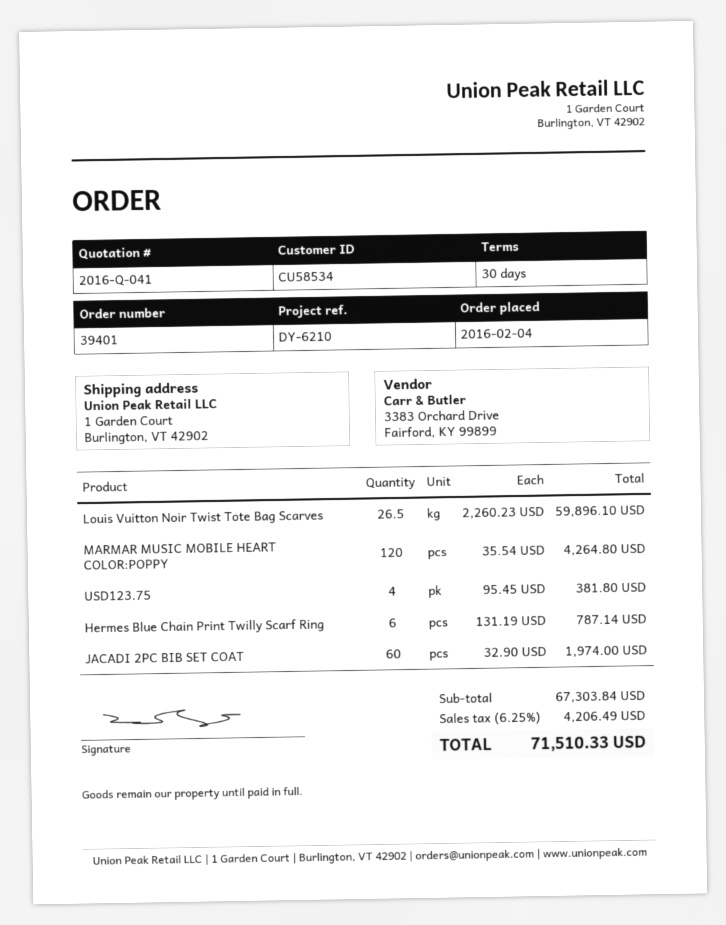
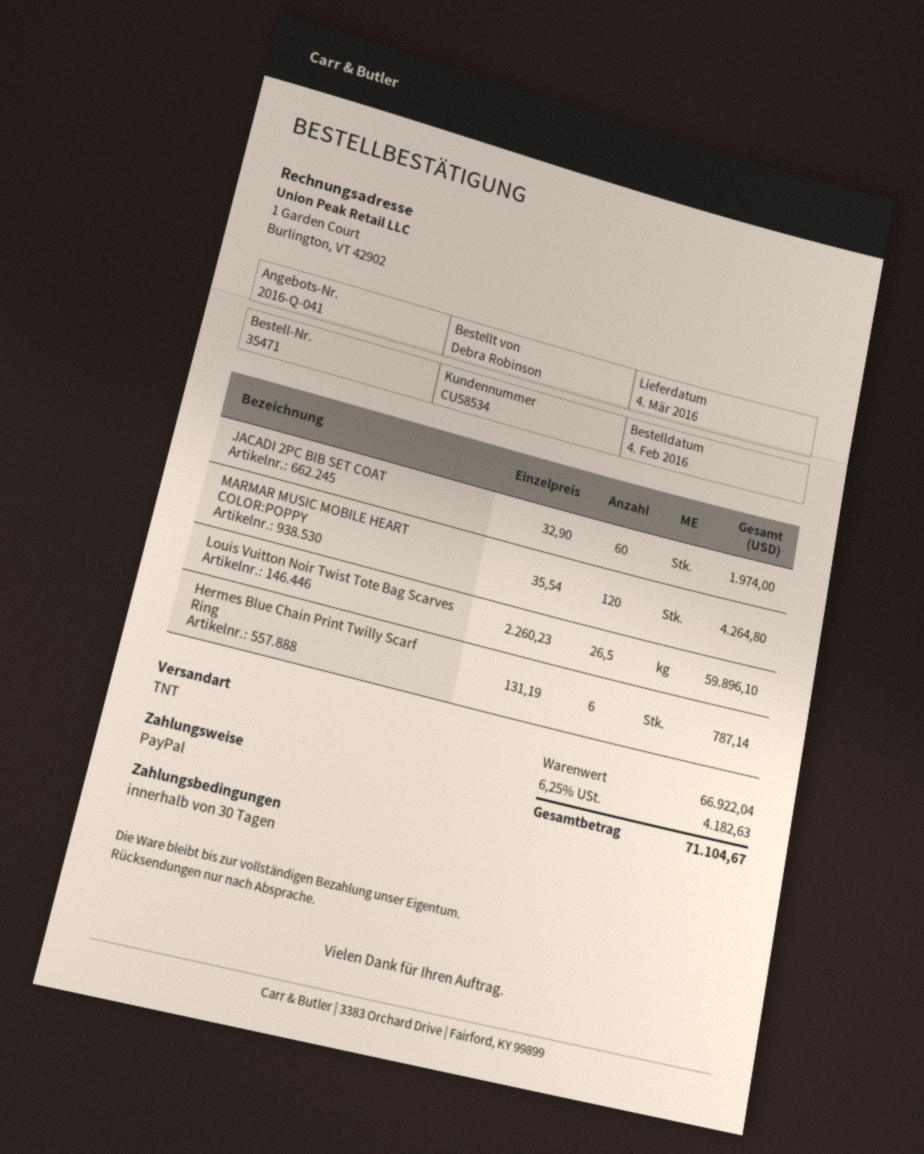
order number: 39401 -> 35471
USD123.75: 4 x 95.45 = 381.80 -> none
subtotal: 67303.84 -> 66922.04
tax: 6.25% = 4206.49 -> 6.25% = 4182.63
total: 71510.33 -> 71104.67

